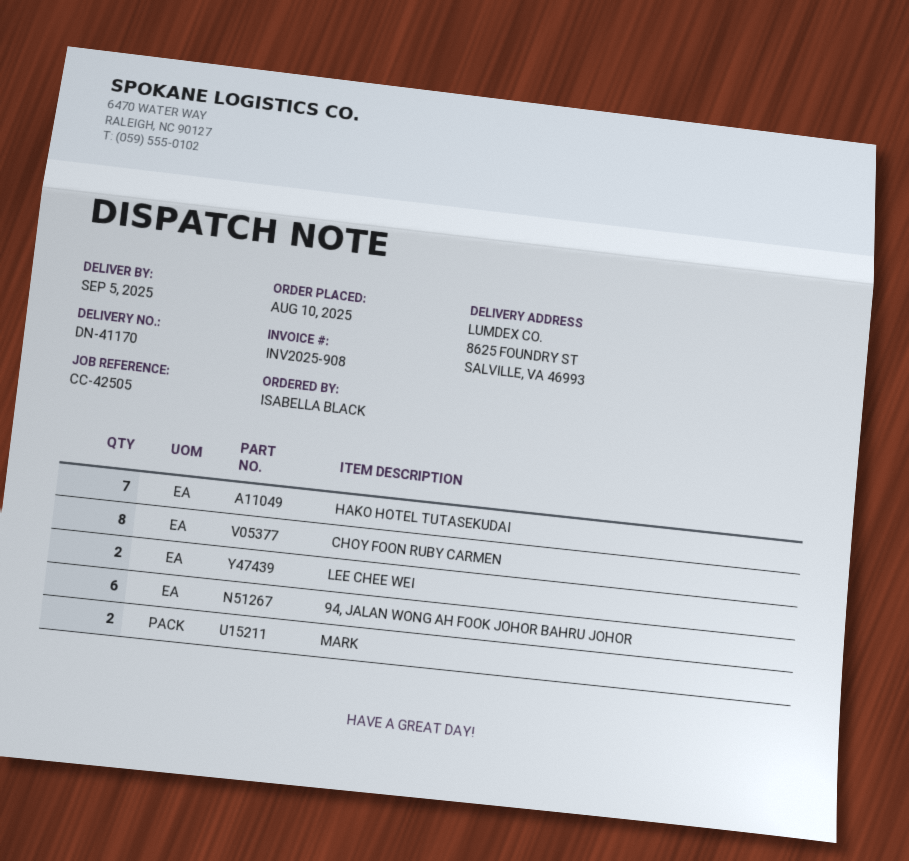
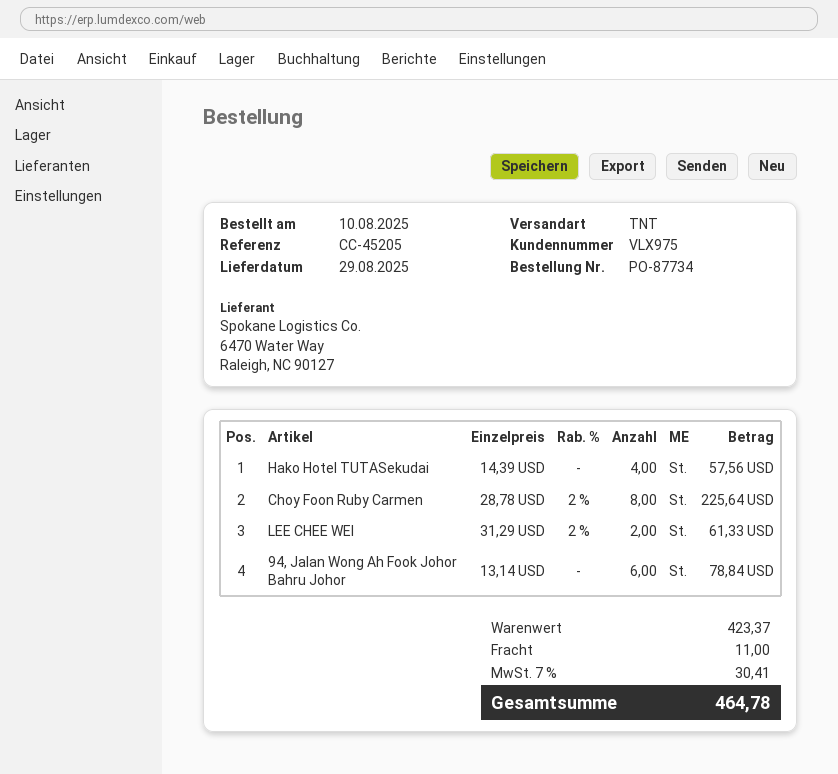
delivery date: 2025-09-05 -> 2025-08-29
reference: CC-42505 -> CC-45205
HAKO HOTEL TUTASEKUDAI: 7 -> 4
MARK: 2 -> none

